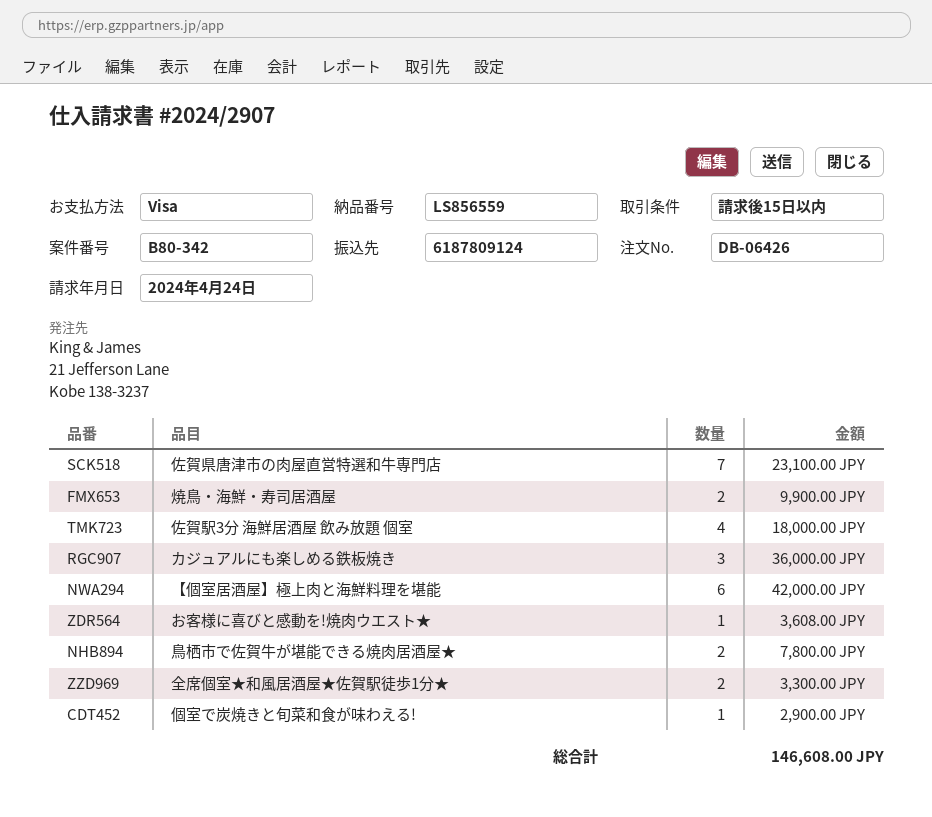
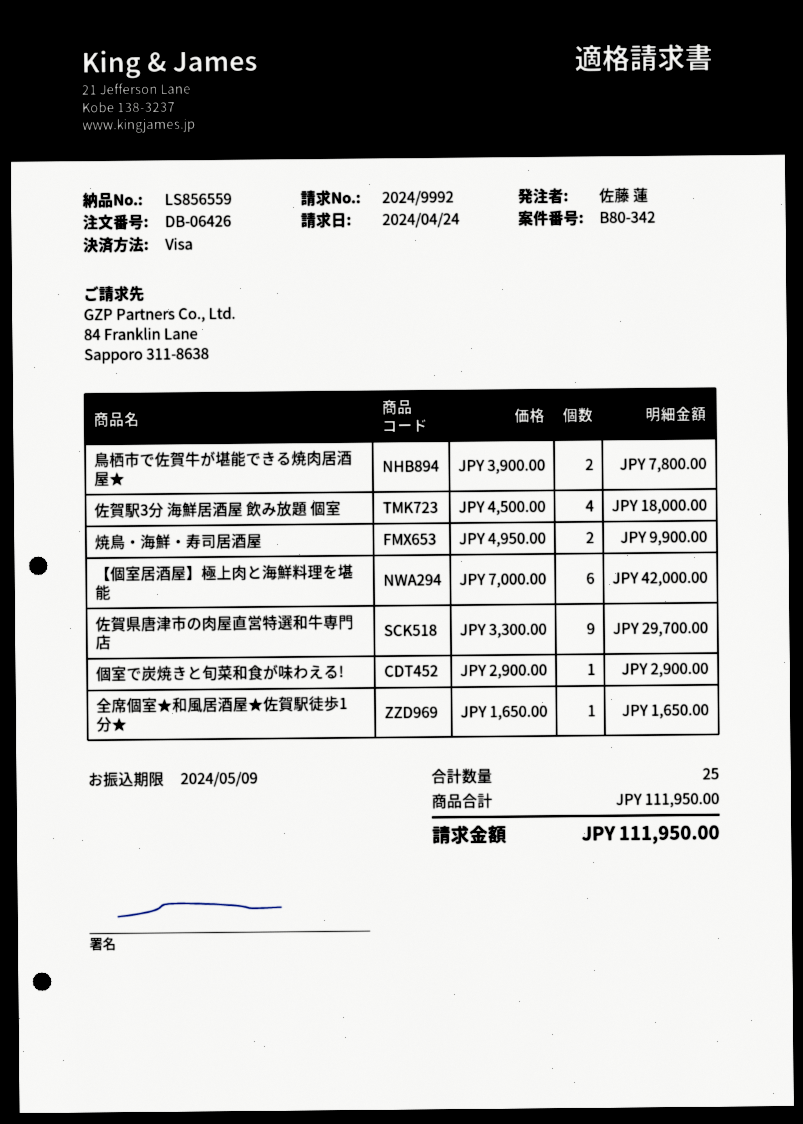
invoice number: 2024/2907 -> 2024/9992
佐賀県唐津市の肉屋直営特選和牛専門店: 7 for 23100.00 -> 9 for 29700.00
カジュアルにも楽しめる鉄板焼き: 3 for 36000.00 -> none
お客様に喜びと感動を!焼肉ウエスト★: 1 for 3608.00 -> none
全席個室★和風居酒屋★佐賀駅徒歩1分★: 2 for 3300.00 -> 1 for 1650.00
total: 146608.00 -> 111950.00

